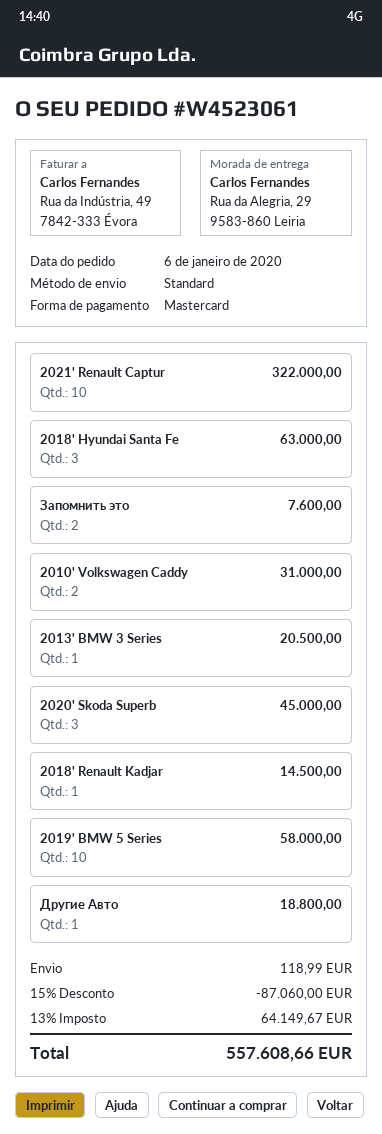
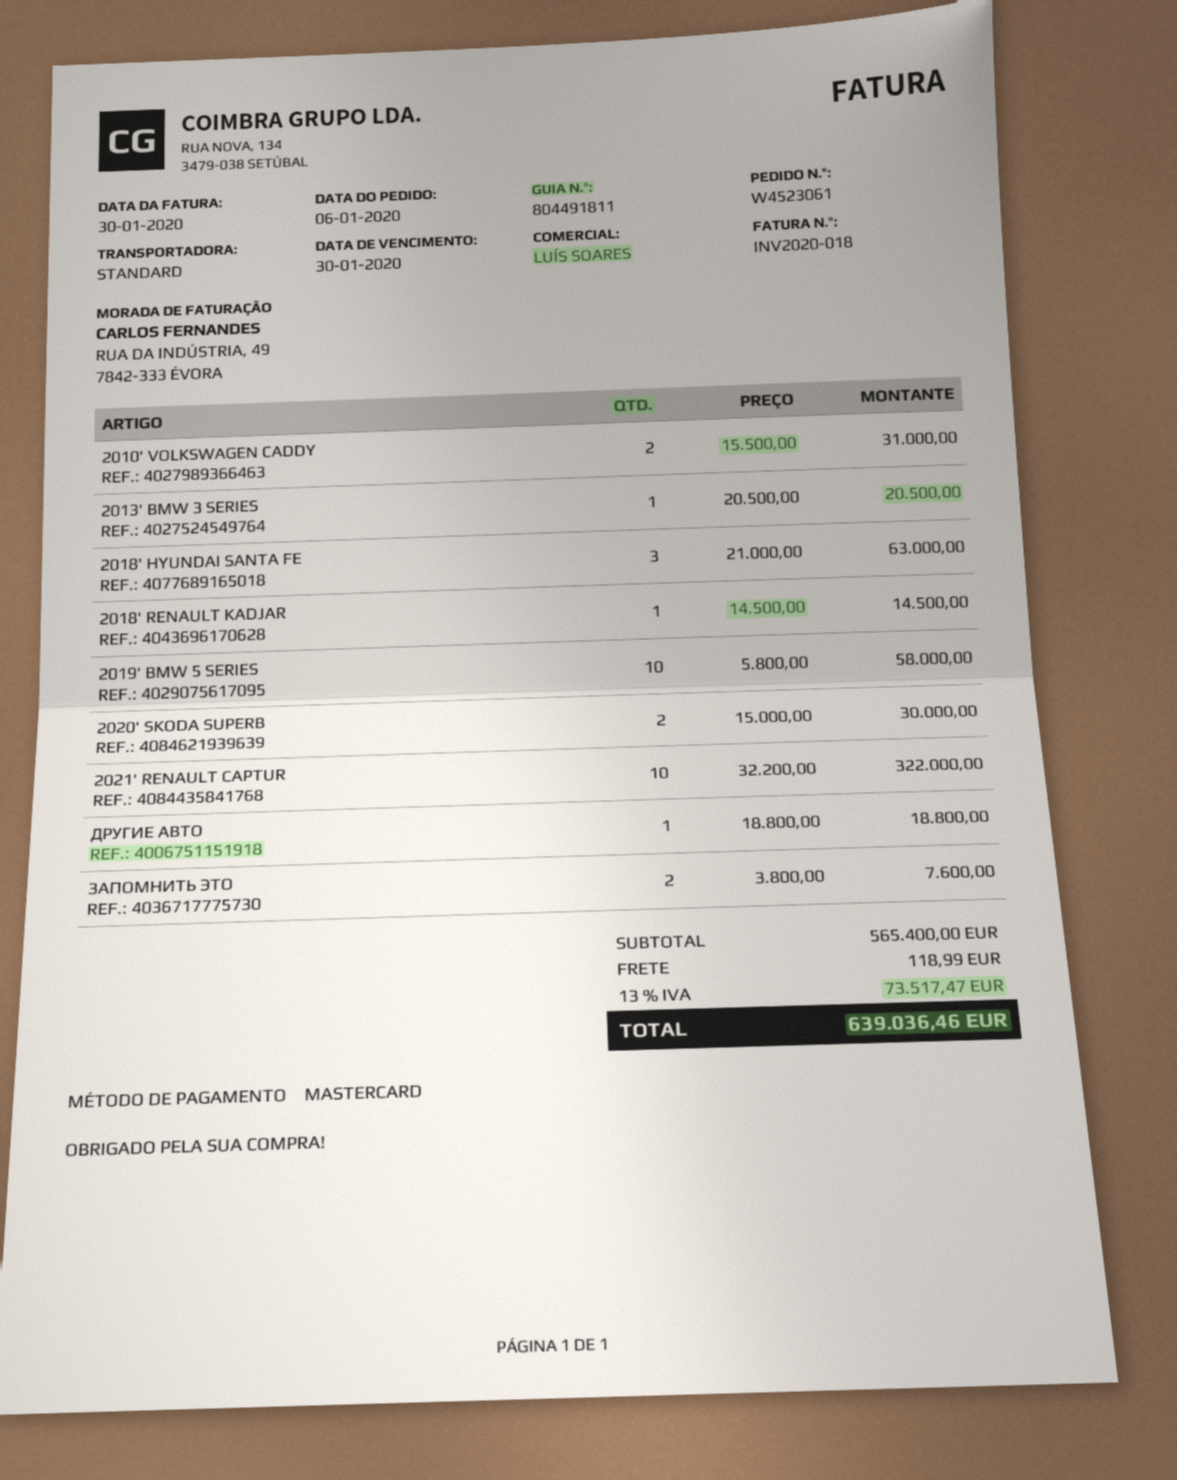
2020' Skoda Superb: 3 for 45000.00 -> 2 for 30000.00
discount: 15% = 87060.00 -> none
tax: 13% = 64149.67 -> 13% = 73517.47
total: 557608.66 -> 639036.46

